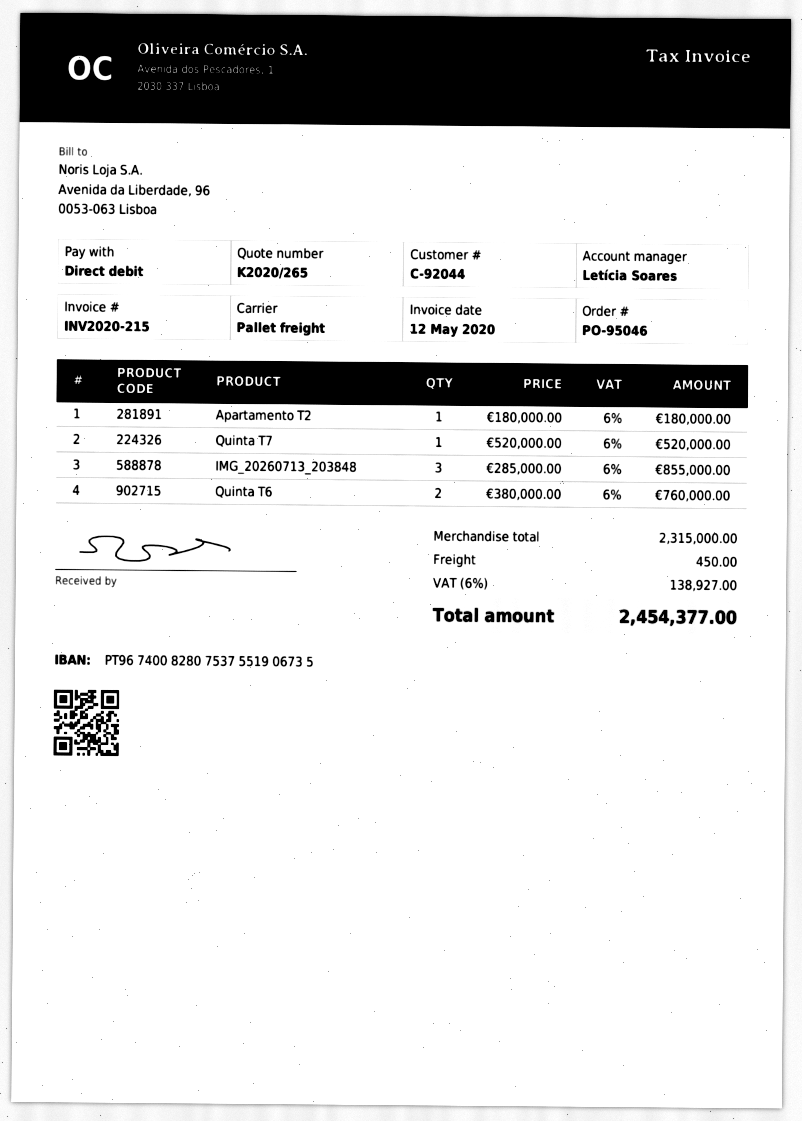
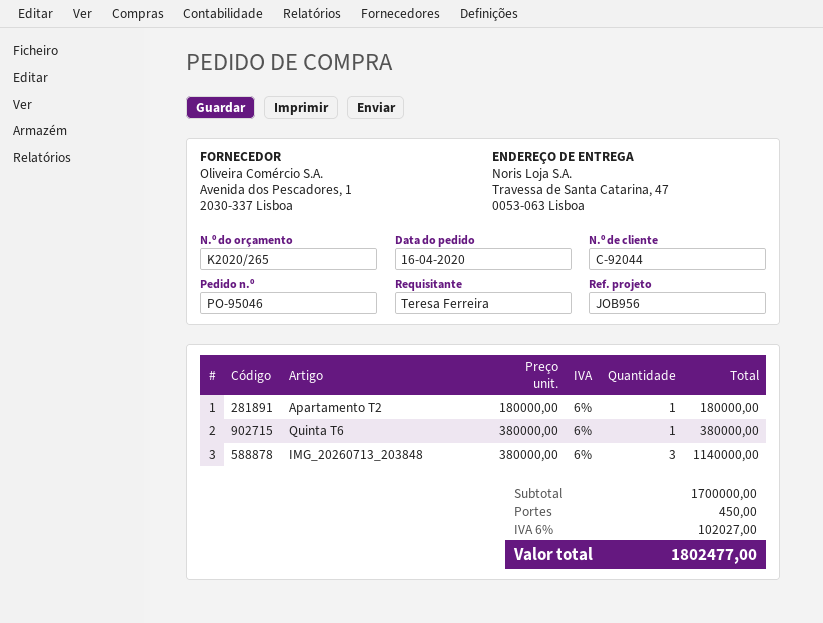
Quinta T7: 1 x 520000.00 = 520000.00 -> none
IMG_20260713_203848: 3 x 285000.00 = 855000.00 -> 3 x 380000.00 = 1140000.00
Quinta T6: 2 x 380000.00 = 760000.00 -> 1 x 380000.00 = 380000.00
subtotal: 2315000.00 -> 1700000.00
tax: 6% = 138927.00 -> 6% = 102027.00
total: 2454377.00 -> 1802477.00

